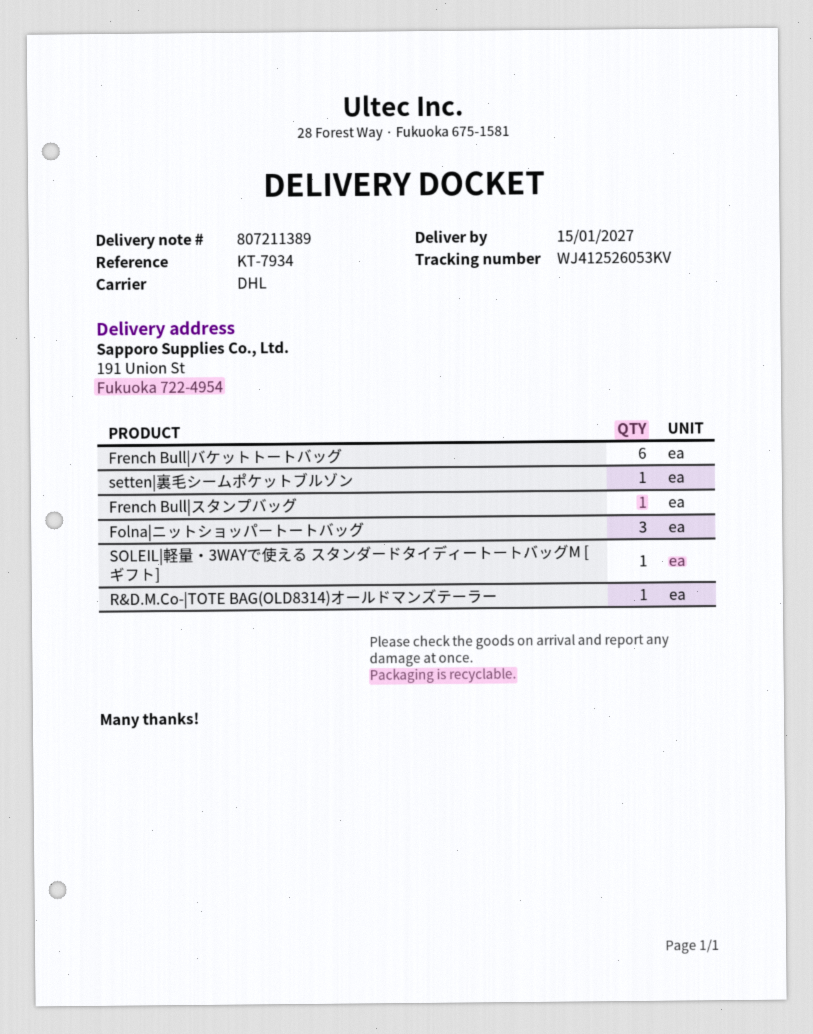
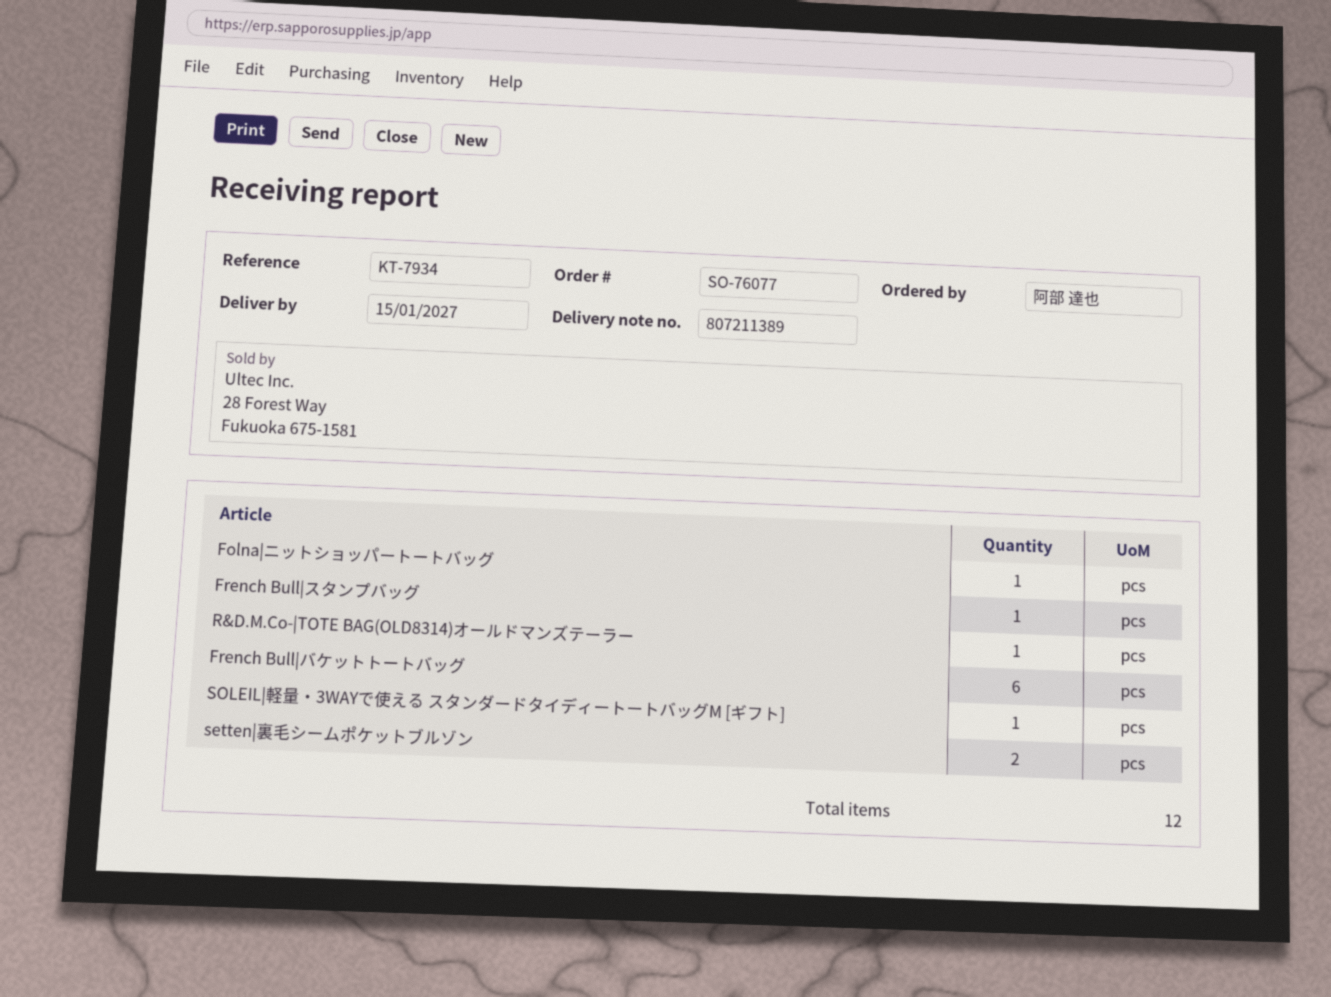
setten|裏毛シームポケットブルゾン: 1 -> 2
Folna|ニットショッパートートバッグ: 3 -> 1

